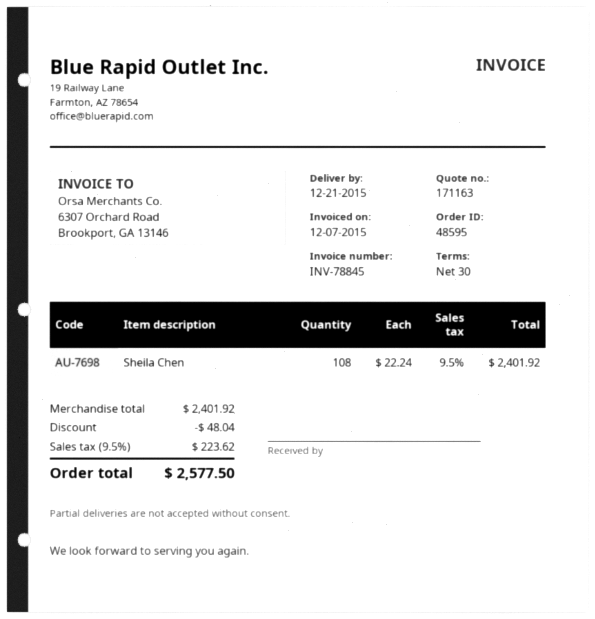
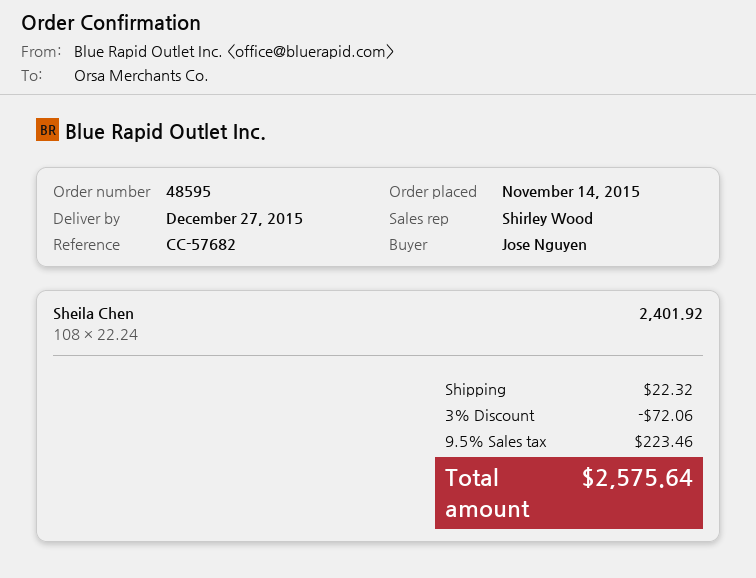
delivery date: 2015-12-21 -> 2015-12-27
discount: 48.04 -> 72.06
shipping: none -> 22.32
tax: 9.5% = 223.62 -> 9.5% = 223.46
total: 2577.50 -> 2575.64

